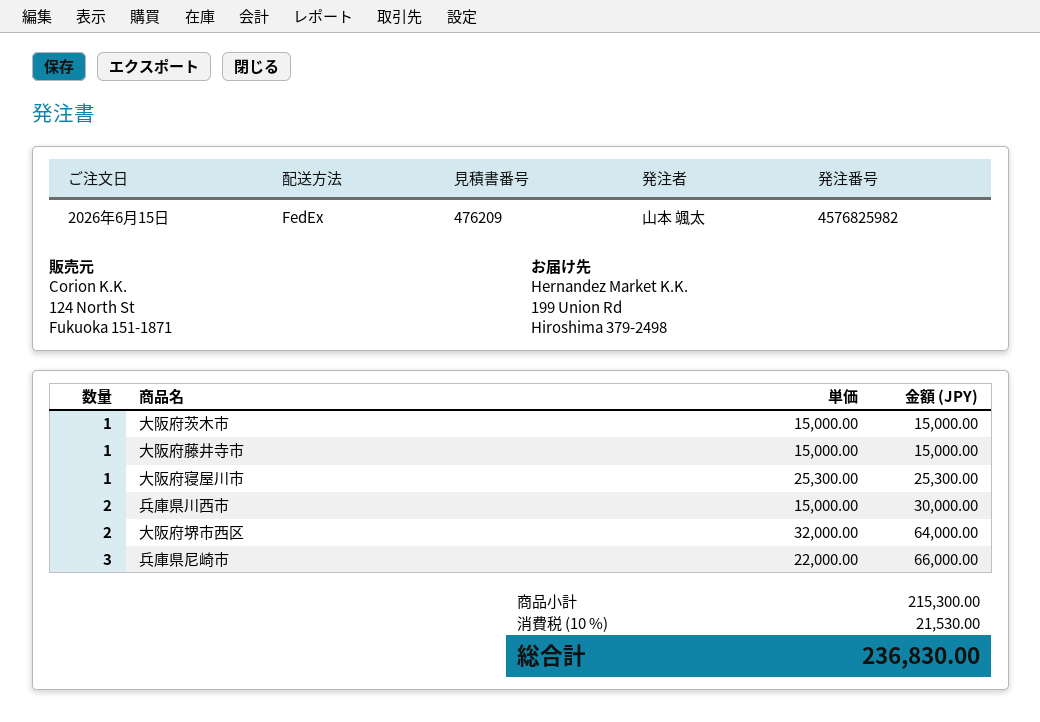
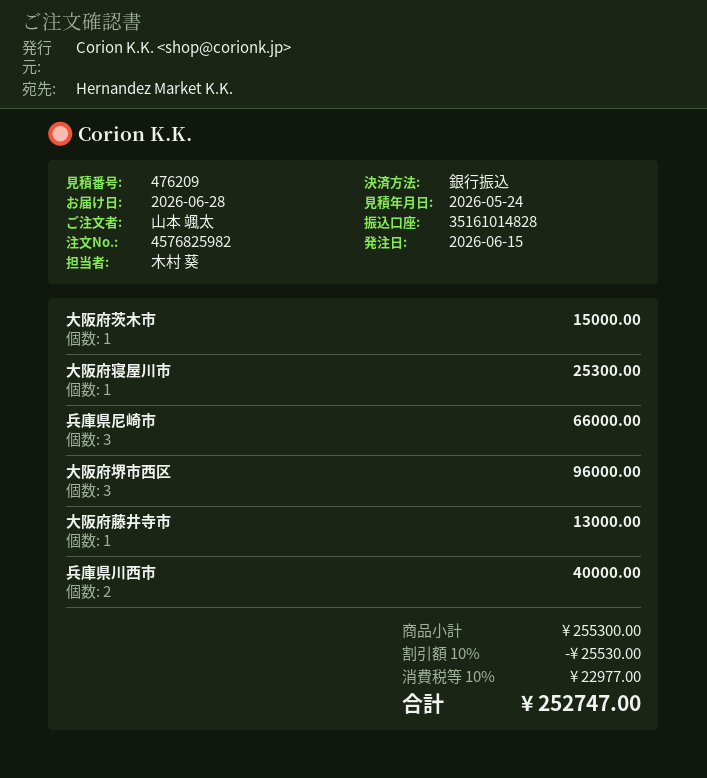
大阪府藤井寺市: 1 for 15000.00 -> 1 for 13000.00
兵庫県川西市: 2 for 30000.00 -> 2 for 40000.00
大阪府堺市西区: 2 for 64000.00 -> 3 for 96000.00
subtotal: 215300.00 -> 255300.00
discount: none -> 10% = 25530.00
tax: 10% = 21530.00 -> 10% = 22977.00
total: 236830.00 -> 252747.00

